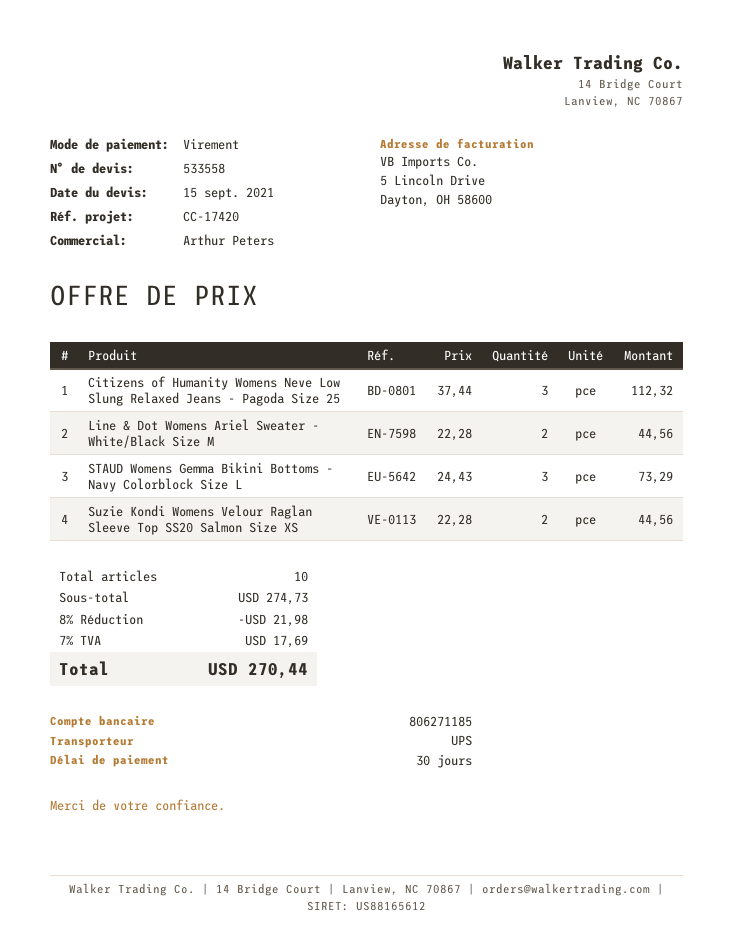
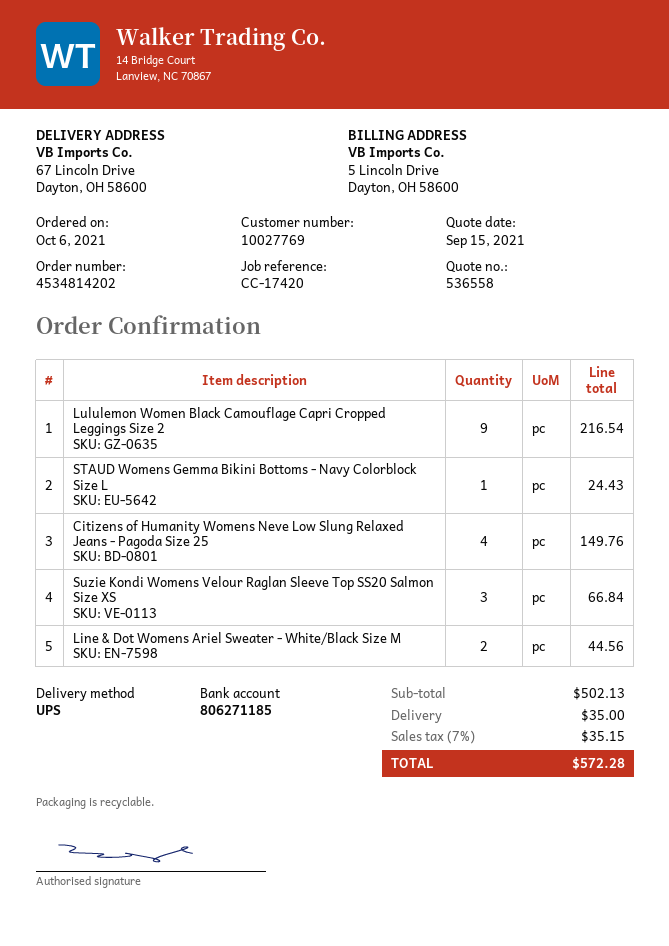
quote number: 533558 -> 536558
Citizens of Humanity Womens Neve Low Slung Relaxed Jeans - Pagoda Size 25: 3 for 112.32 -> 4 for 149.76
STAUD Womens Gemma Bikini Bottoms - Navy Colorblock Size L: 3 for 73.29 -> 1 for 24.43
Suzie Kondi Womens Velour Raglan Sleeve Top SS20 Salmon Size XS: 2 for 44.56 -> 3 for 66.84
Lululemon Women Black Camouflage Capri Cropped Leggings Size 2: none -> 9 for 216.54
subtotal: 274.73 -> 502.13
discount: 8% = 21.98 -> none
shipping: none -> 35.00
tax: 7% = 17.69 -> 7% = 35.15
total: 270.44 -> 572.28

